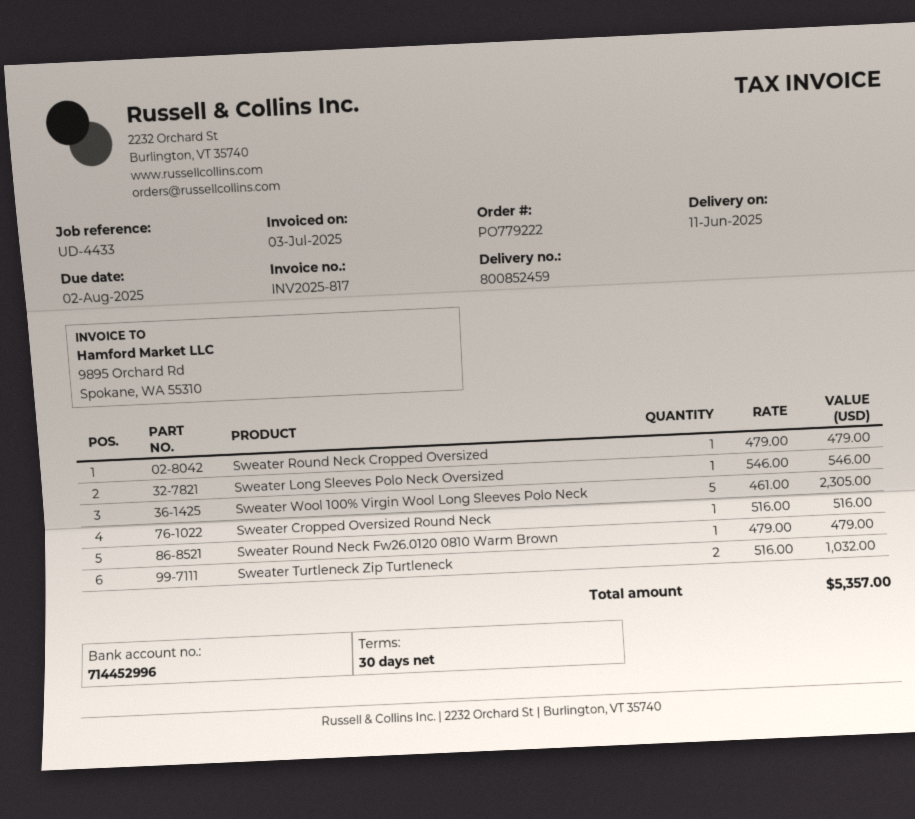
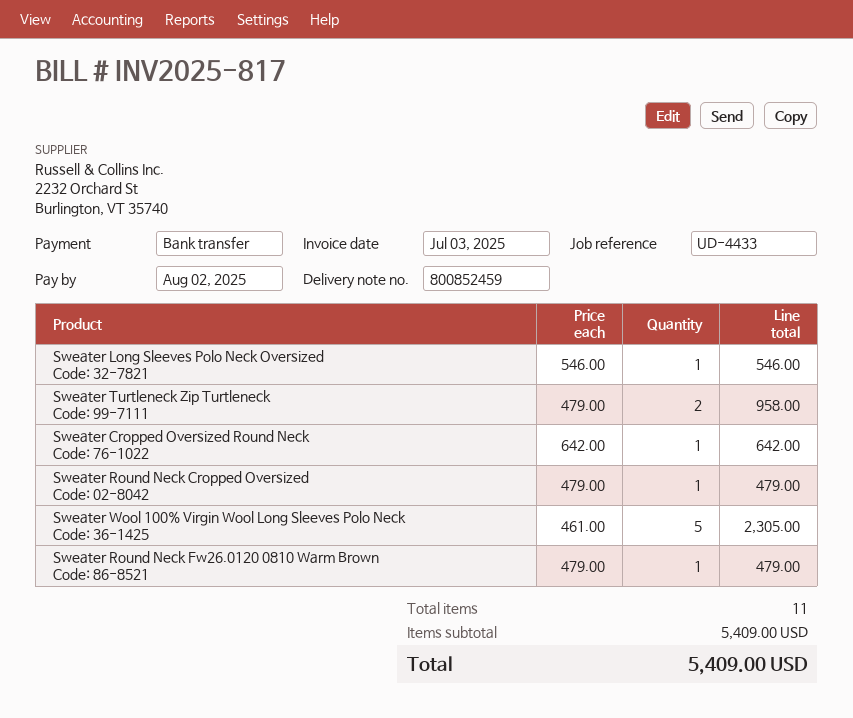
Sweater Cropped Oversized Round Neck: 1 x 516.00 = 516.00 -> 1 x 642.00 = 642.00
Sweater Turtleneck Zip Turtleneck: 2 x 516.00 = 1032.00 -> 2 x 479.00 = 958.00
total: 5357.00 -> 5409.00

